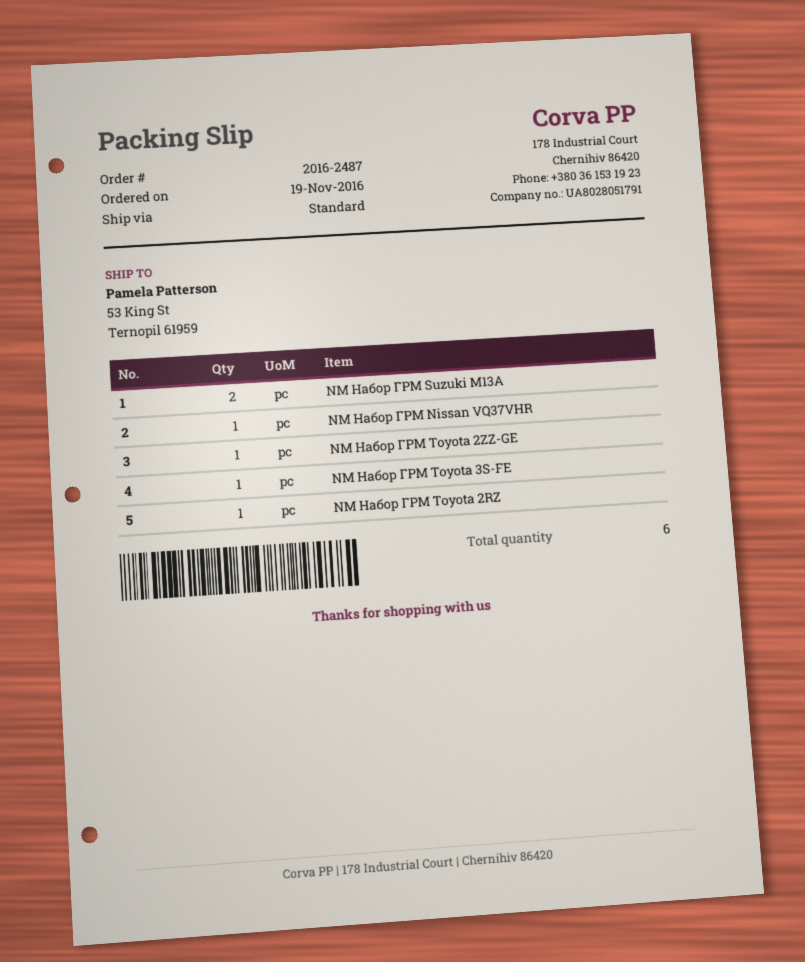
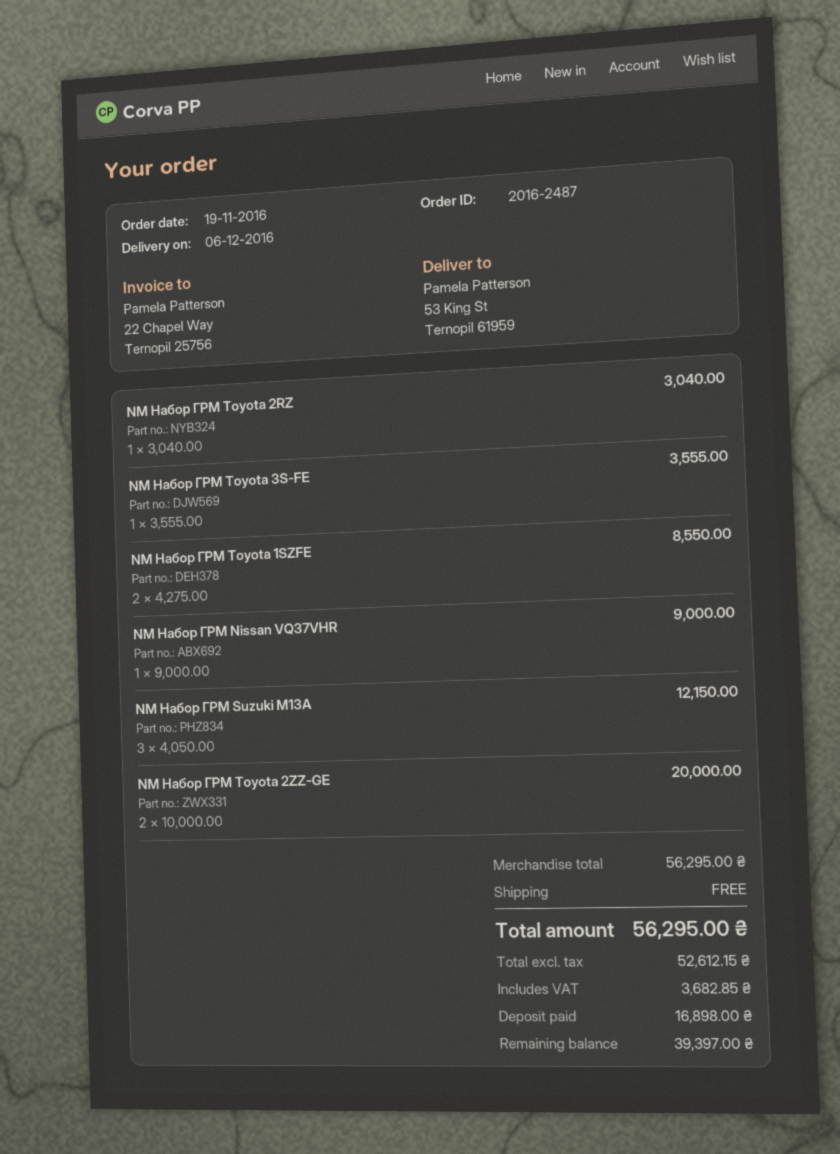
NM Набор ГРМ Suzuki M13A: 2 -> 3
NM Набор ГРМ Toyota 2ZZ-GE: 1 -> 2
NM Набор ГРМ Toyota 1SZFE: none -> 2

